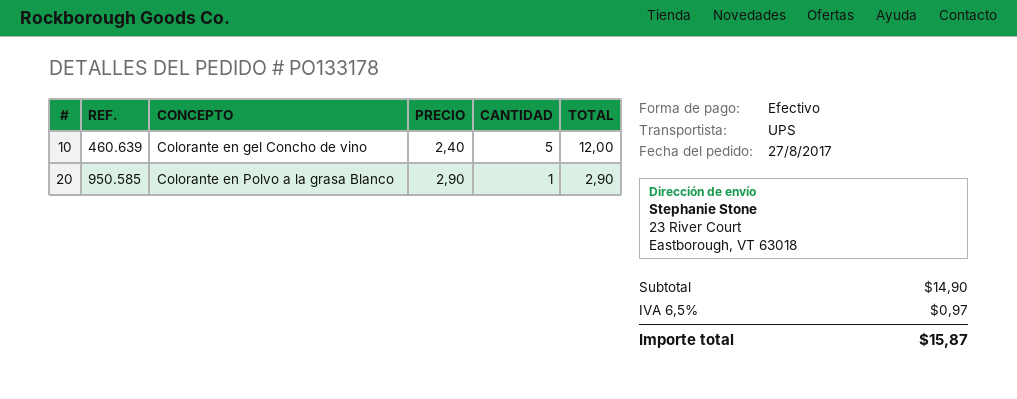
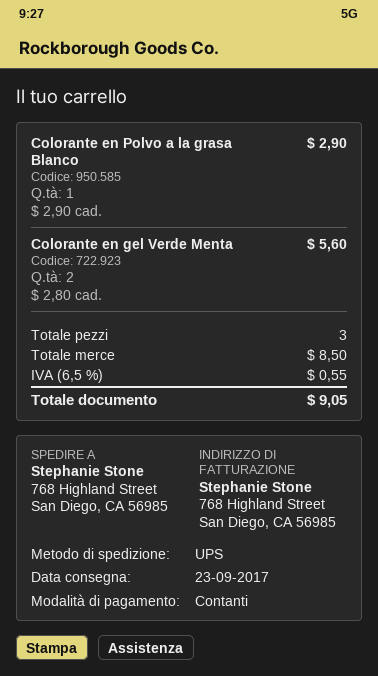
ship to: 23 River Court, Eastborough, VT 63018 -> 768 Highland Street, San Diego, CA 56985
Colorante en gel Concho de vino: 5 x 2.40 = 12.00 -> none
Colorante en gel Verde Menta: none -> 2 x 2.80 = 5.60
subtotal: 14.90 -> 8.50
tax: 6.5% = 0.97 -> 6.5% = 0.55
total: 15.87 -> 9.05

